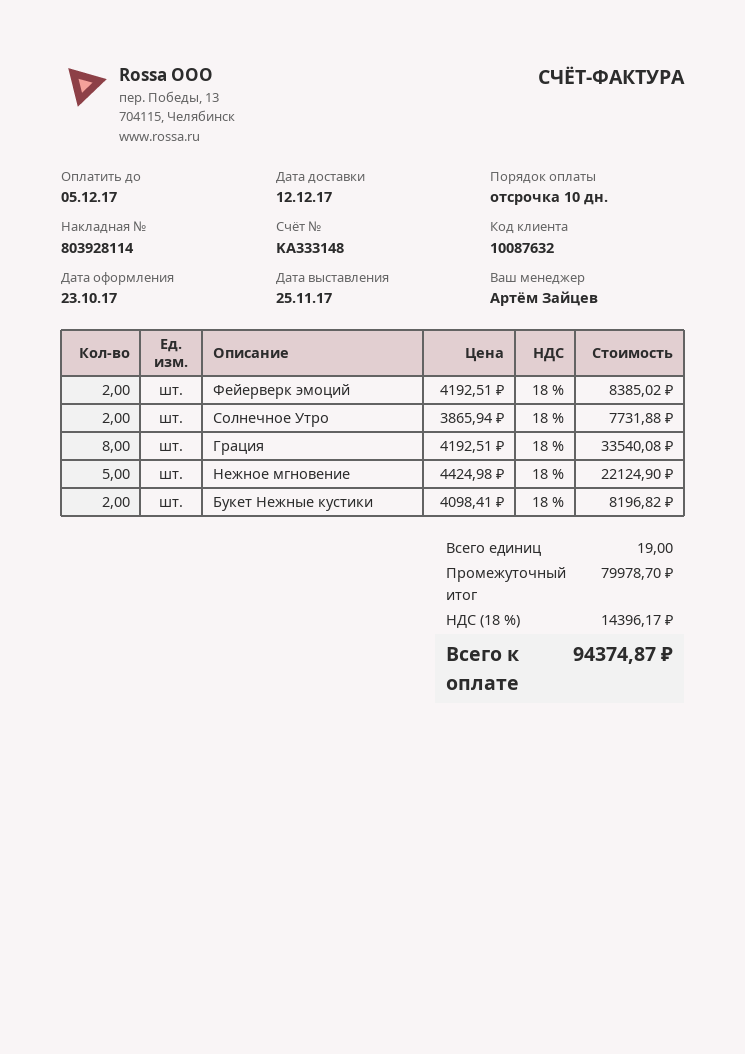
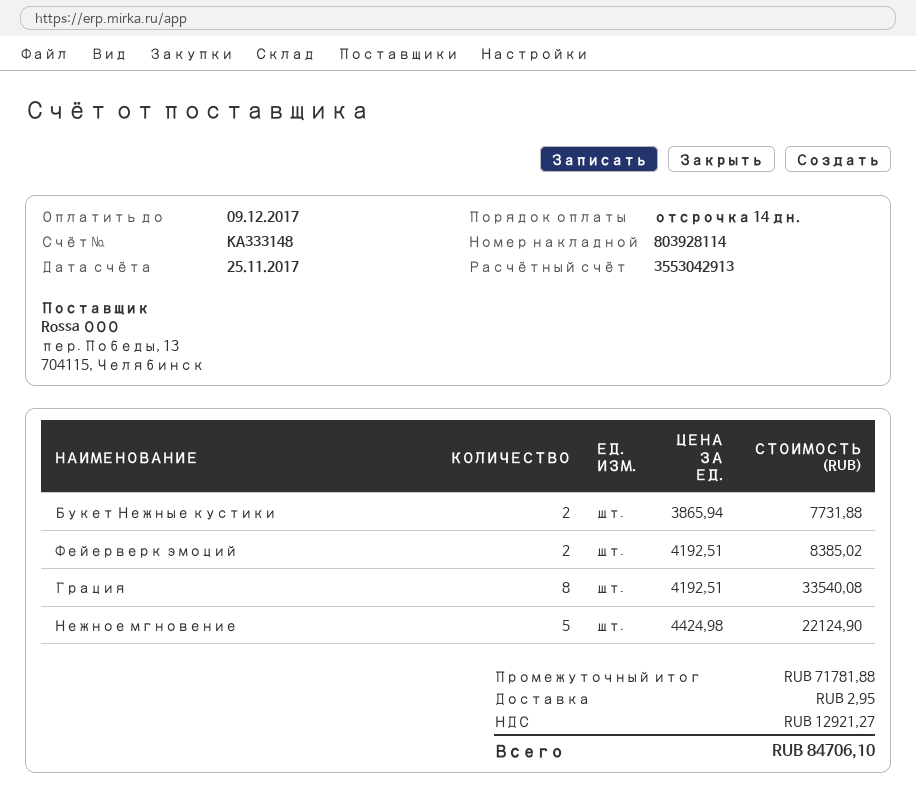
payment terms: 10 days -> 14 days
due date: 2017-12-05 -> 2017-12-09
Солнечное Утро: 2 x 3865.94 = 7731.88 -> none
Букет Нежные кустики: 2 x 4098.41 = 8196.82 -> 2 x 3865.94 = 7731.88
subtotal: 79978.70 -> 71781.88
shipping: none -> 2.95
tax: 14396.17 -> 12921.27
total: 94374.87 -> 84706.10

